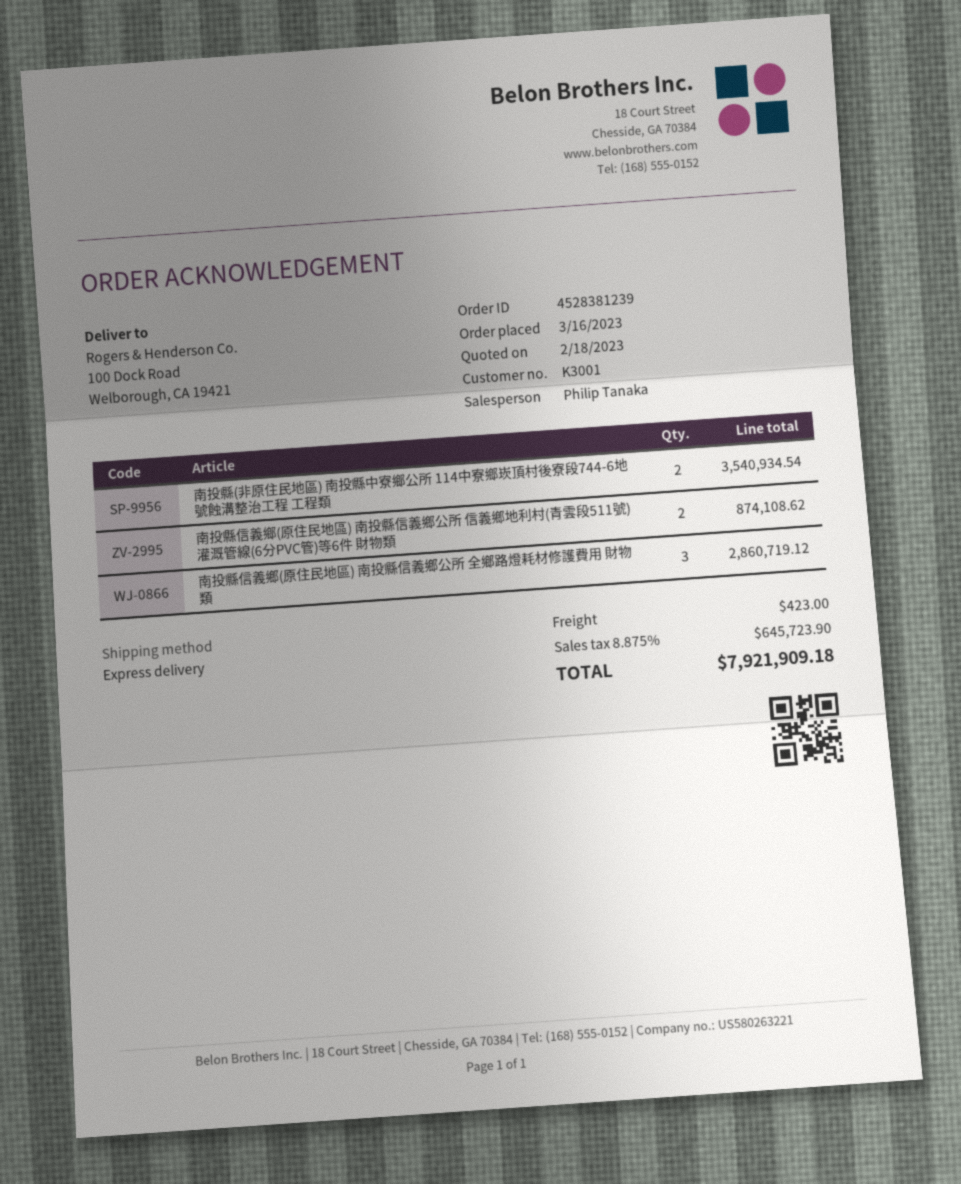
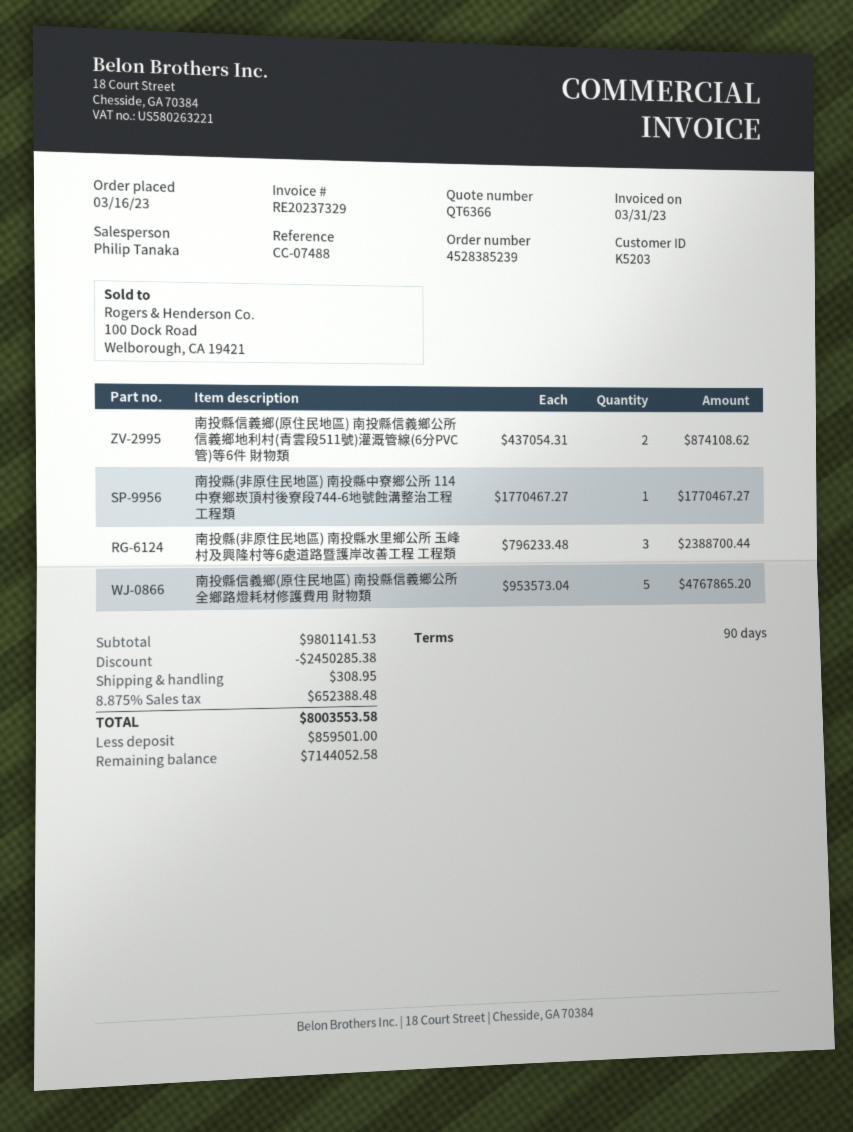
order number: 4528381239 -> 4528385239
customer number: K3001 -> K5203
南投縣(非原住民地區) 南投縣中寮鄉公所 114中寮鄉崁頂村後寮段744-6地號蝕溝整治工程 工程類: 2 for 3540934.54 -> 1 for 1770467.27
南投縣信義鄉(原住民地區) 南投縣信義鄉公所 全鄉路燈耗材修護費用 財物類: 3 for 2860719.12 -> 5 for 4767865.20
南投縣(非原住民地區) 南投縣水里鄉公所 玉峰村及興隆村等6處道路暨護岸改善工程 工程類: none -> 3 for 2388700.44
discount: none -> 2450285.38
shipping: 423.00 -> 308.95
tax: 8.875% = 645723.90 -> 8.875% = 652388.48
total: 7921909.18 -> 8003553.58

